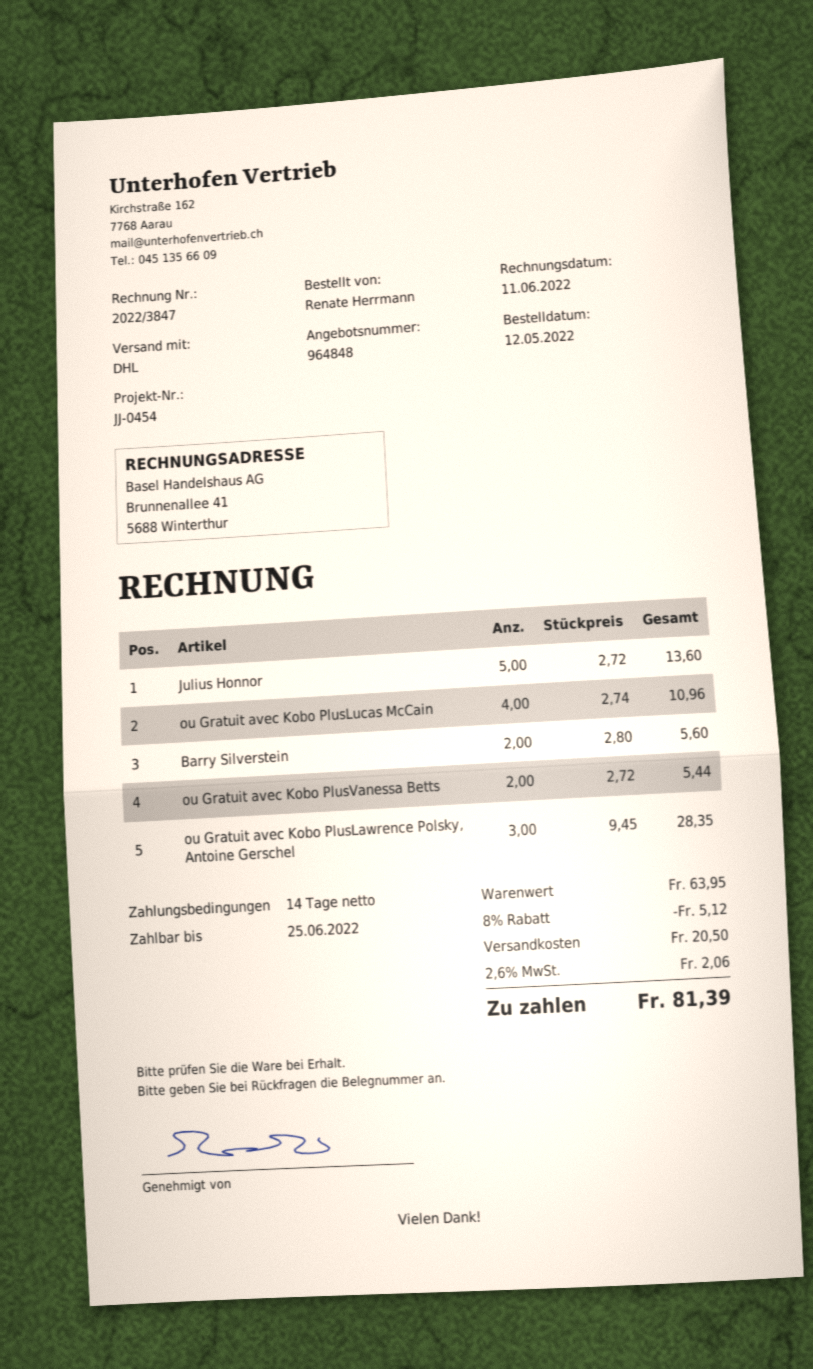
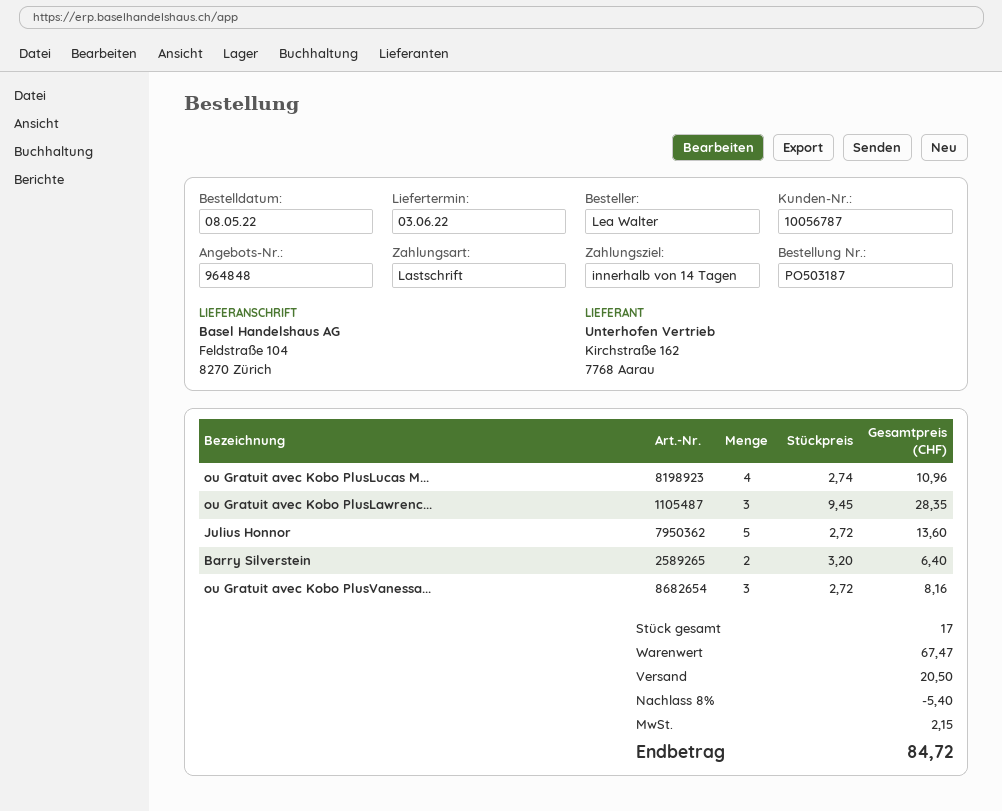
order date: 2022-05-12 -> 2022-05-08
ordered by: Renate Herrmann -> Lea Walter
Barry Silverstein: 2 x 2.80 = 5.60 -> 2 x 3.20 = 6.40
ou Gratuit avec Kobo PlusVanessa Betts: 2 x 2.72 = 5.44 -> 3 x 2.72 = 8.16
subtotal: 63.95 -> 67.47
discount: 8% = 5.12 -> 8% = 5.40
tax: 2.06 -> 2.15
total: 81.39 -> 84.72

